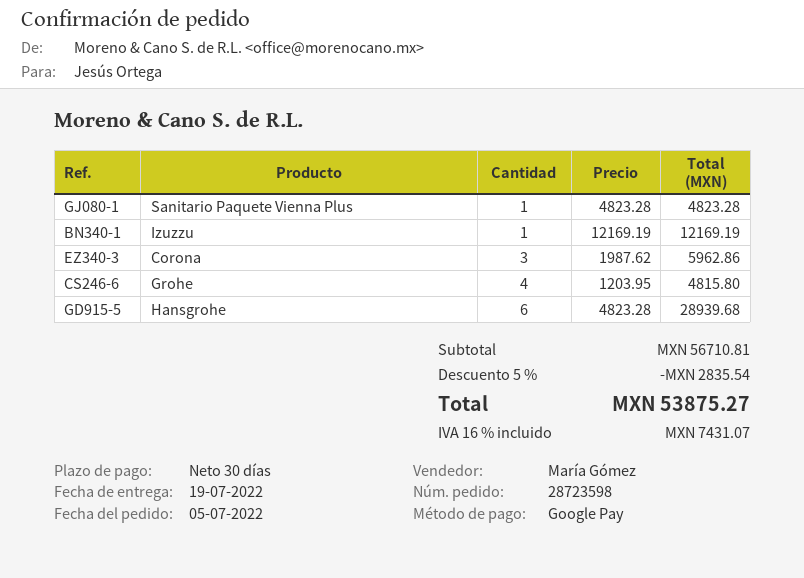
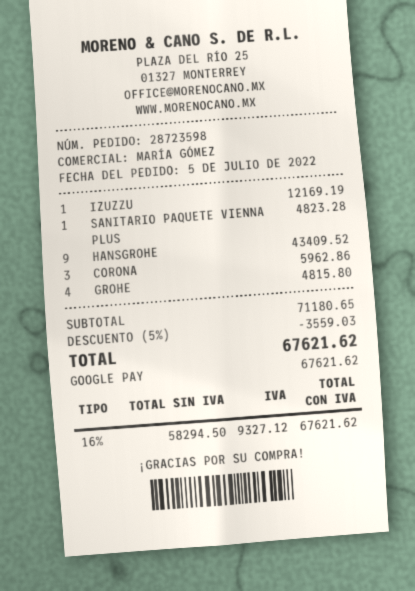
Hansgrohe: 6 for 28939.68 -> 9 for 43409.52
subtotal: 56710.81 -> 71180.65
discount: 5% = 2835.54 -> 5% = 3559.03
tax: 16% = 7431.07 -> 16% = 9327.12
total: 53875.27 -> 67621.62

